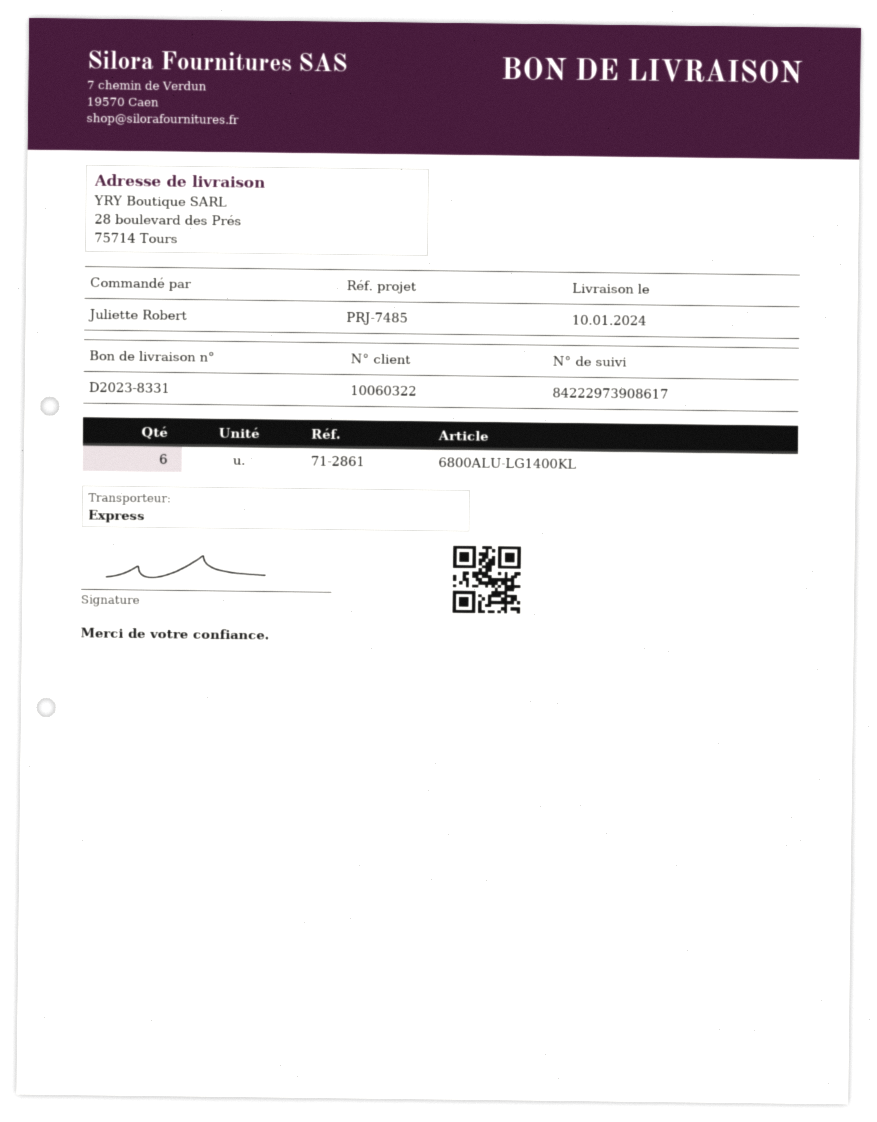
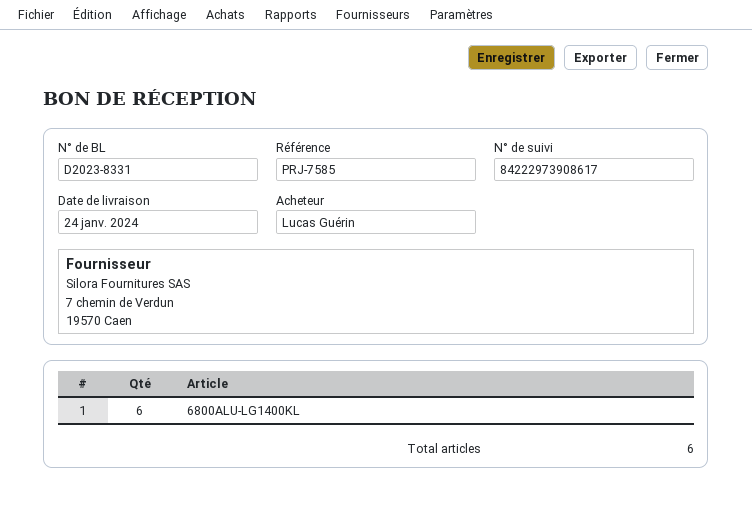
delivery date: 2024-01-10 -> 2024-01-24
reference: PRJ-7485 -> PRJ-7585
ordered by: Juliette Robert -> Lucas Guérin

